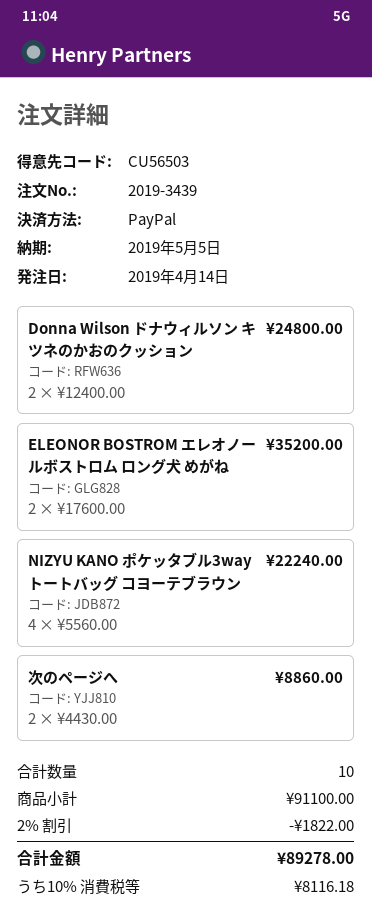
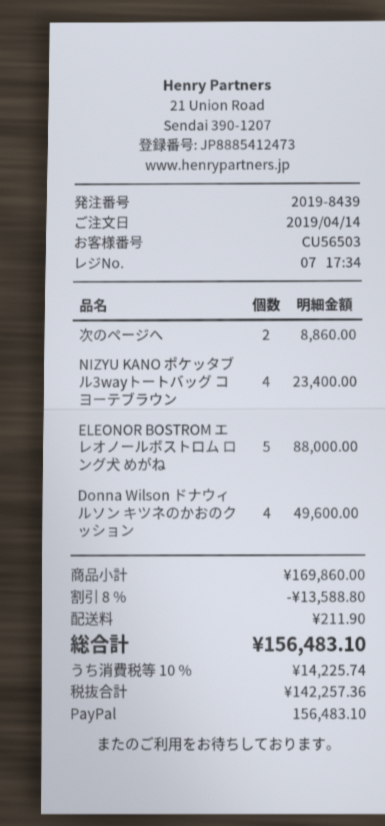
order number: 2019-3439 -> 2019-8439
Donna Wilson ドナウィルソン キツネのかおのクッション: 2 for 24800.00 -> 4 for 49600.00
ELEONOR BOSTROM エレオノールボストロム ロング犬 めがね: 2 for 35200.00 -> 5 for 88000.00
NIZYU KANO ポケッタブル3wayトートバッグ コヨーテブラウン: 4 for 22240.00 -> 4 for 23400.00
subtotal: 91100.00 -> 169860.00
discount: 2% = 1822.00 -> 8% = 13588.80
shipping: none -> 211.90
tax: 10% = 8116.18 -> 10% = 14225.74
total: 89278.00 -> 156483.10

